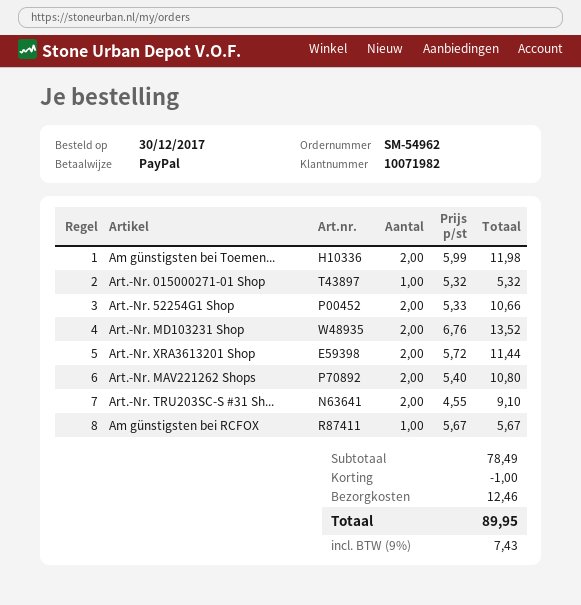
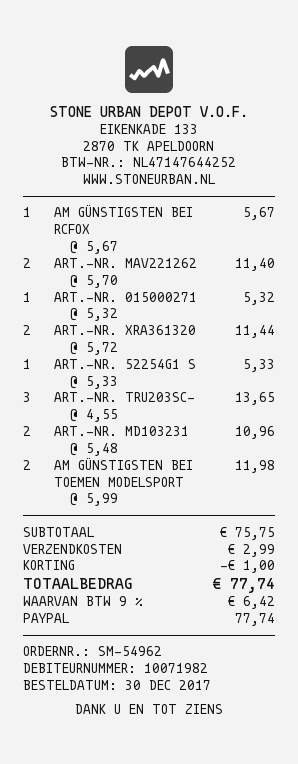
Art.-Nr. 52254G1 Shop: 2 x 5.33 = 10.66 -> 1 x 5.33 = 5.33
Art.-Nr. MD103231 Shop: 2 x 6.76 = 13.52 -> 2 x 5.48 = 10.96
Art.-Nr. MAV221262 Shops: 2 x 5.40 = 10.80 -> 2 x 5.70 = 11.40
Art.-Nr. TRU203SC-S #31 Sh...: 2 x 4.55 = 9.10 -> 3 x 4.55 = 13.65
subtotal: 78.49 -> 75.75
shipping: 12.46 -> 2.99
tax: 9% = 7.43 -> 9% = 6.42
total: 89.95 -> 77.74

